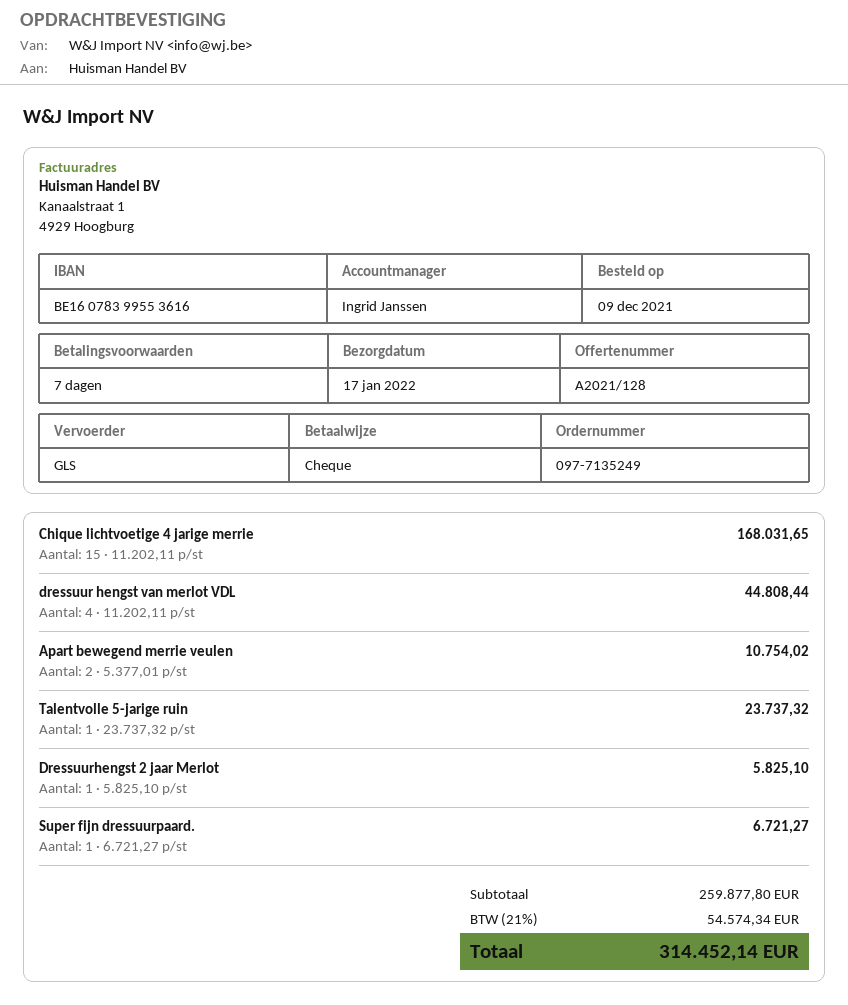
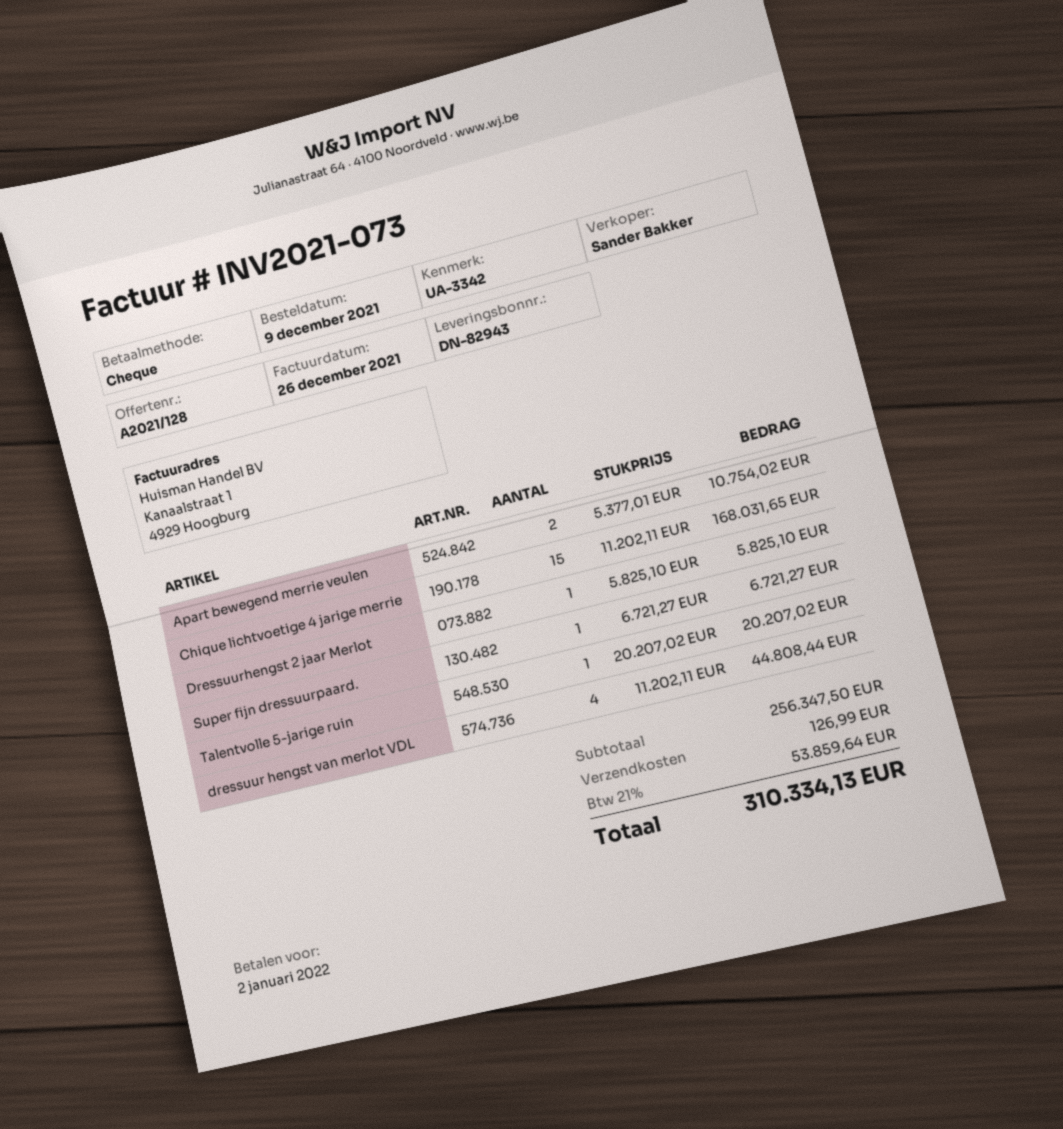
sales rep: Ingrid Janssen -> Sander Bakker
Talentvolle 5-jarige ruin: 1 x 23737.32 = 23737.32 -> 1 x 20207.02 = 20207.02
subtotal: 259877.80 -> 256347.50
shipping: none -> 126.99
tax: 21% = 54574.34 -> 21% = 53859.64
total: 314452.14 -> 310334.13

